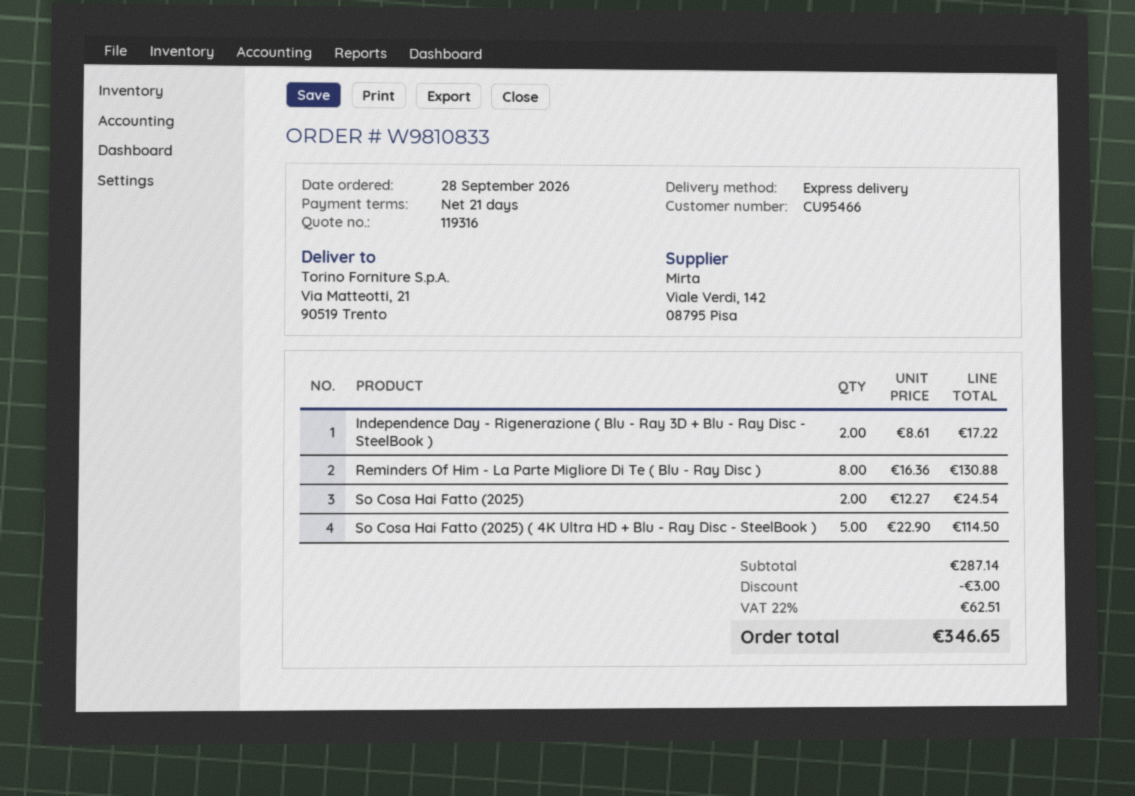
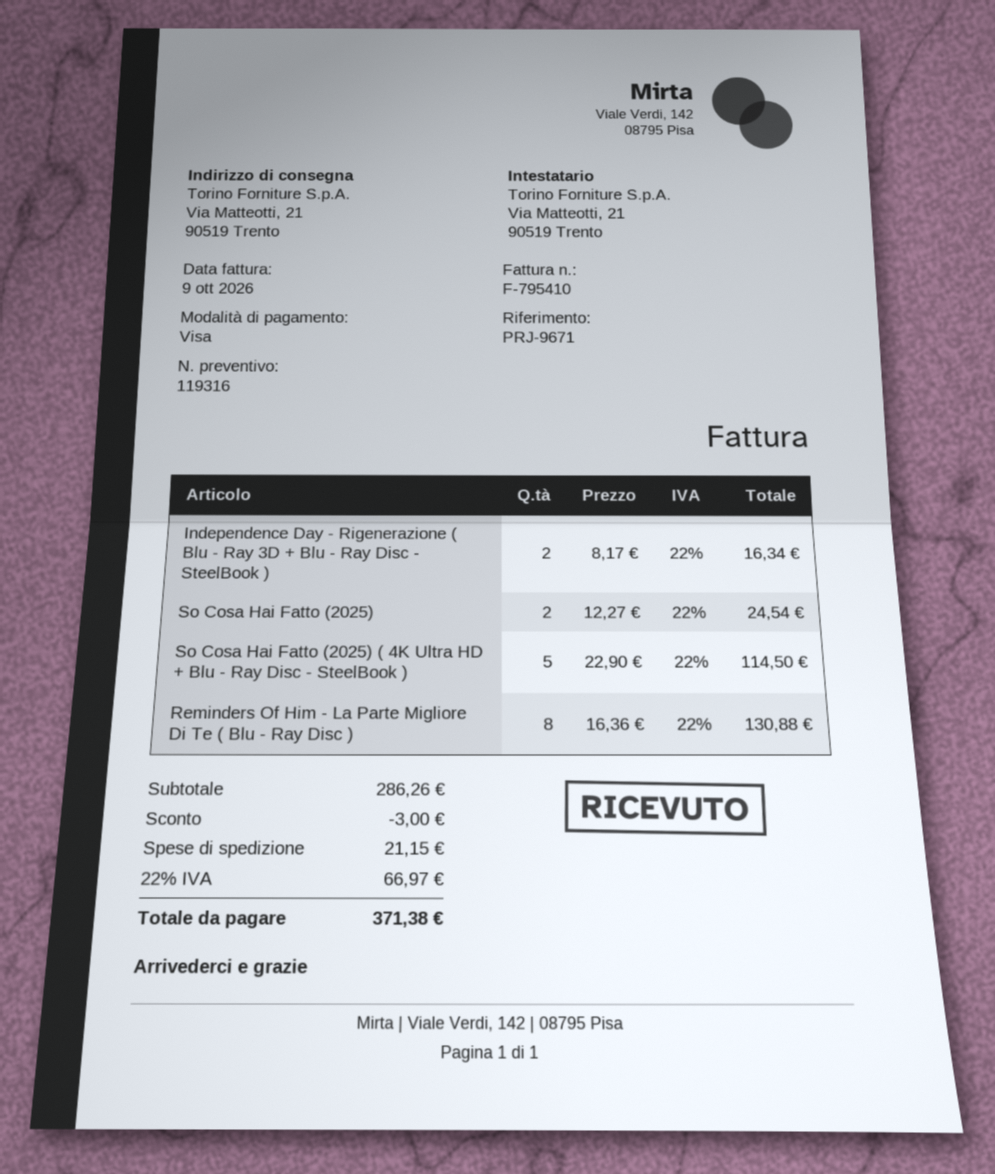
Independence Day - Rigenerazione ( Blu - Ray 3D + Blu - Ray Disc - SteelBook ): 2 x 8.61 = 17.22 -> 2 x 8.17 = 16.34
subtotal: 287.14 -> 286.26
shipping: none -> 21.15
tax: 22% = 62.51 -> 22% = 66.97
total: 346.65 -> 371.38

